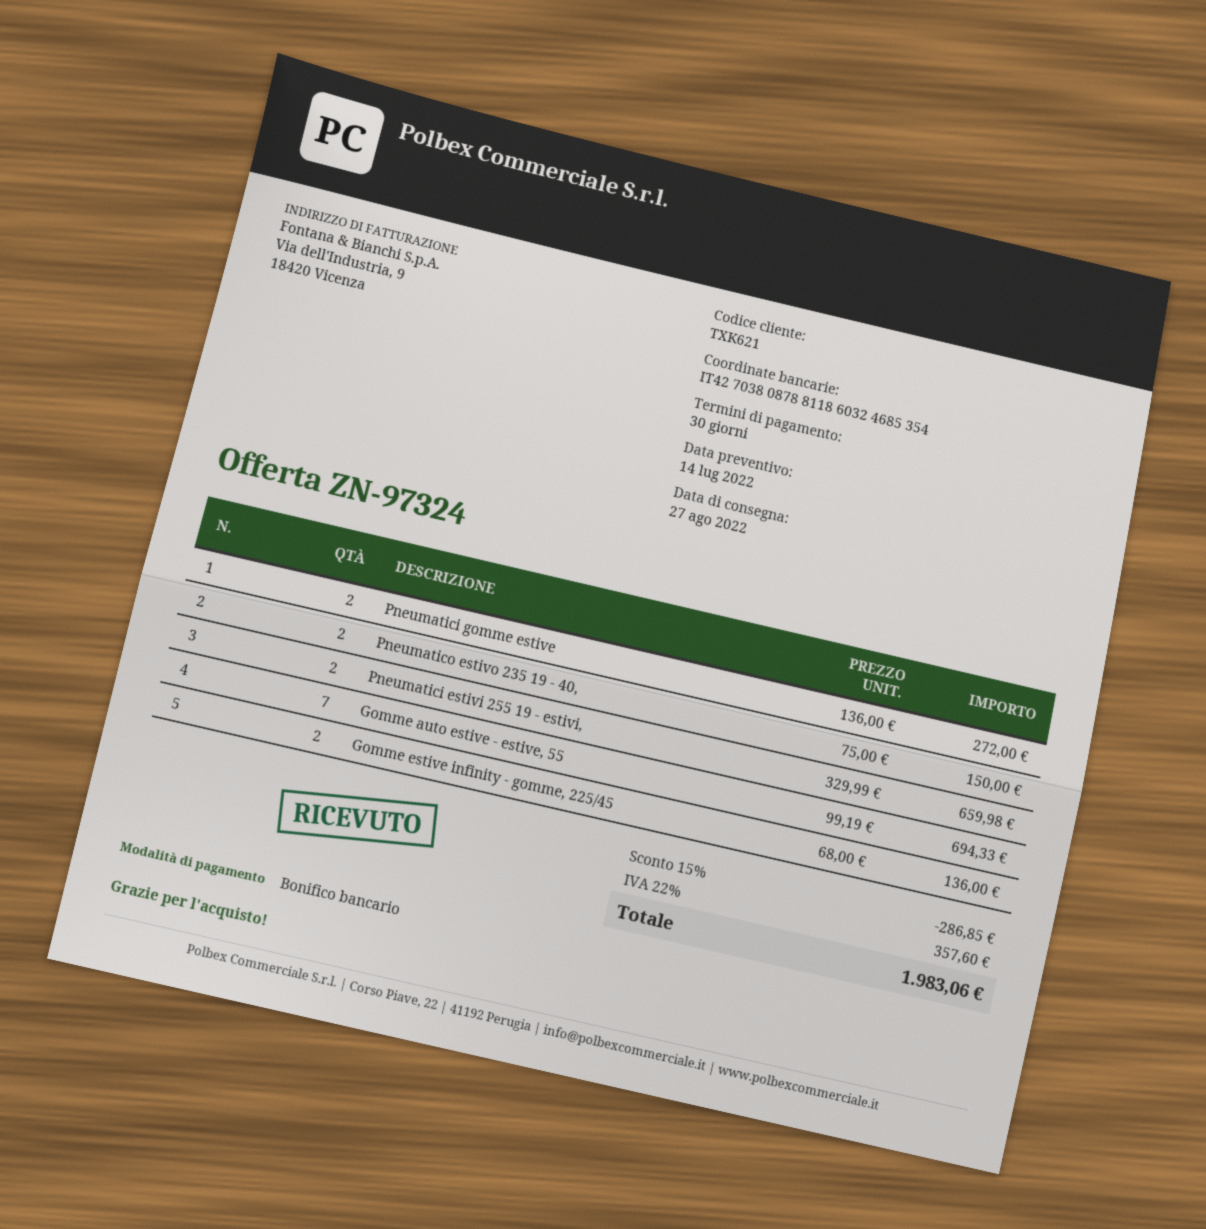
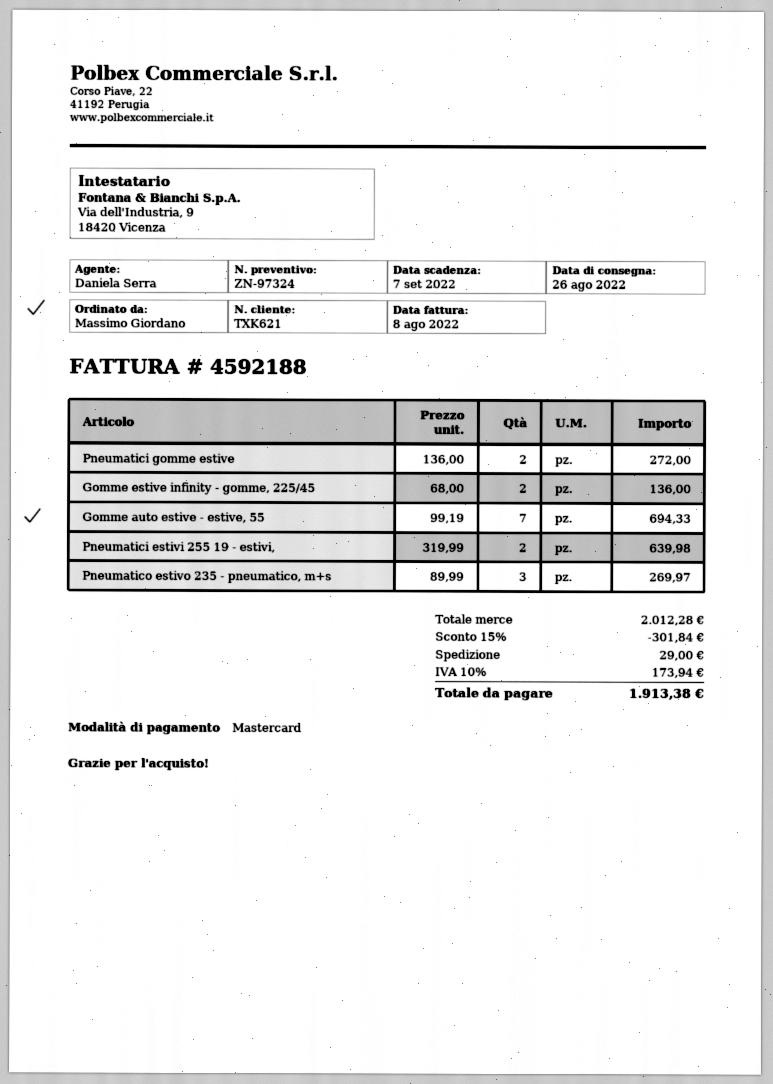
delivery date: 2022-08-27 -> 2022-08-26
payment method: bank transfer -> Mastercard
Pneumatico estivo 235 19 - 40,: 2 x 75.00 = 150.00 -> none
Pneumatici estivi 255 19 - estivi,: 2 x 329.99 = 659.98 -> 2 x 319.99 = 639.98
Pneumatico estivo 235 - pneumatico, m+s: none -> 3 x 89.99 = 269.97
discount: 15% = 286.85 -> 15% = 301.84
shipping: none -> 29.00
tax: 22% = 357.60 -> 10% = 173.94
total: 1983.06 -> 1913.38

